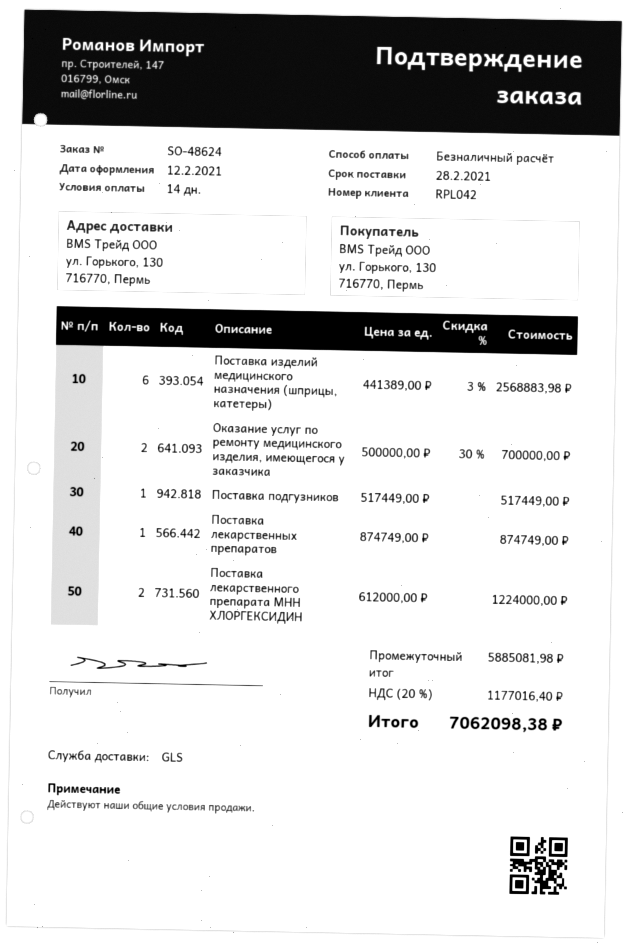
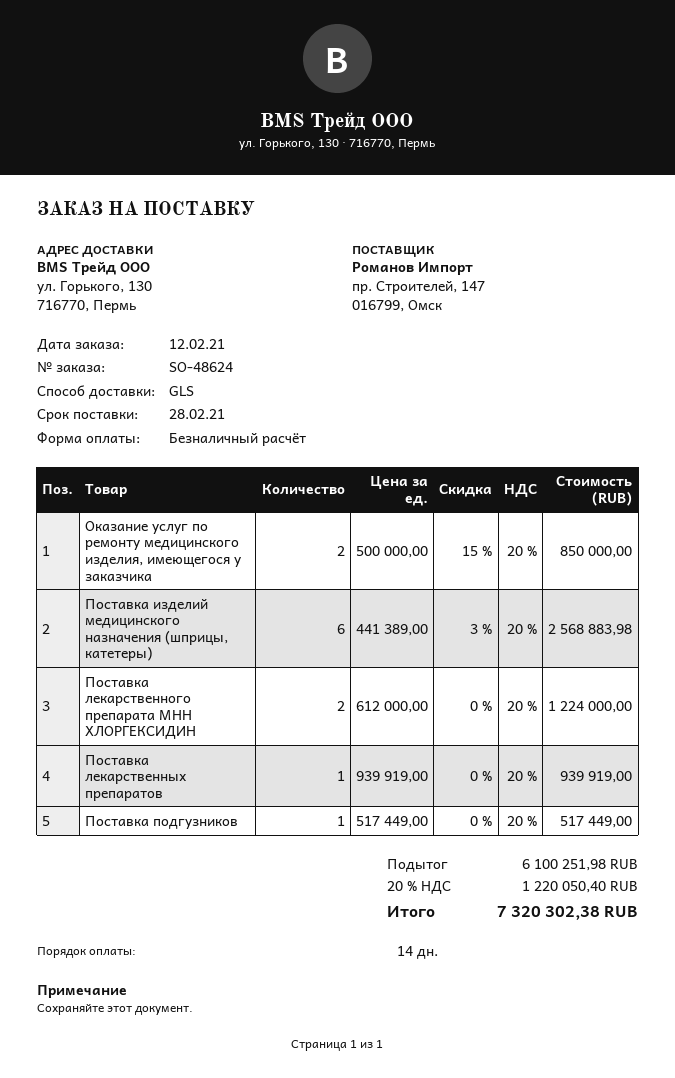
Оказание услуг по ремонту медицинского изделия, имеющегося у заказчика: 2 x 500000.00 - 30% = 700000.00 -> 2 x 500000.00 - 15% = 850000.00
Поставка лекарственных препаратов: 1 x 874749.00 = 874749.00 -> 1 x 939919.00 = 939919.00
subtotal: 5885081.98 -> 6100251.98
tax: 20% = 1177016.40 -> 20% = 1220050.40
total: 7062098.38 -> 7320302.38

